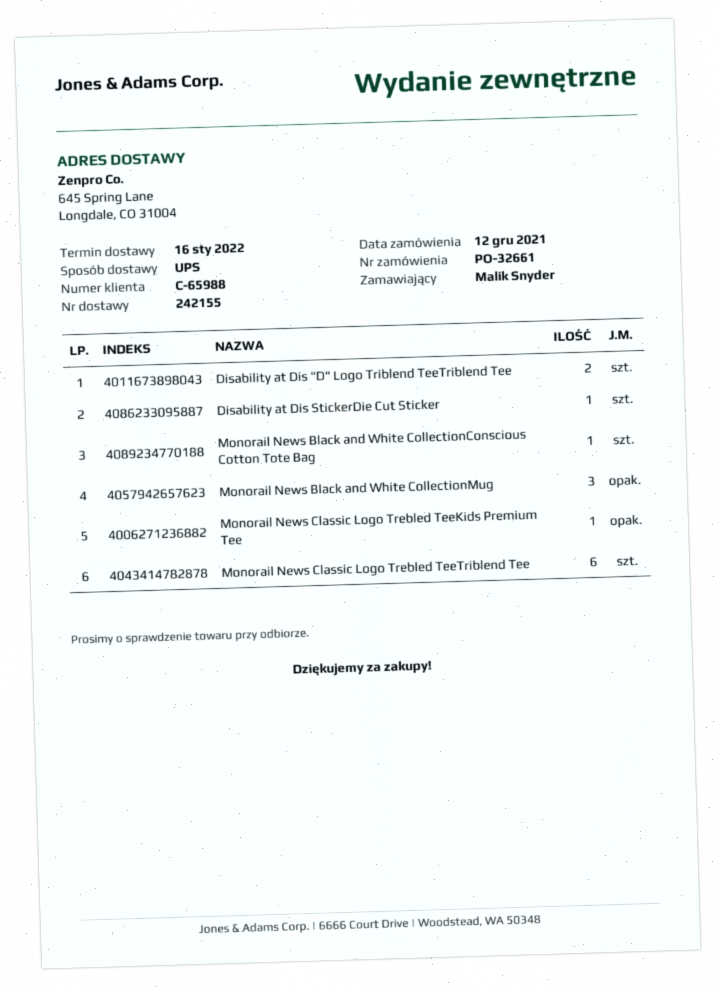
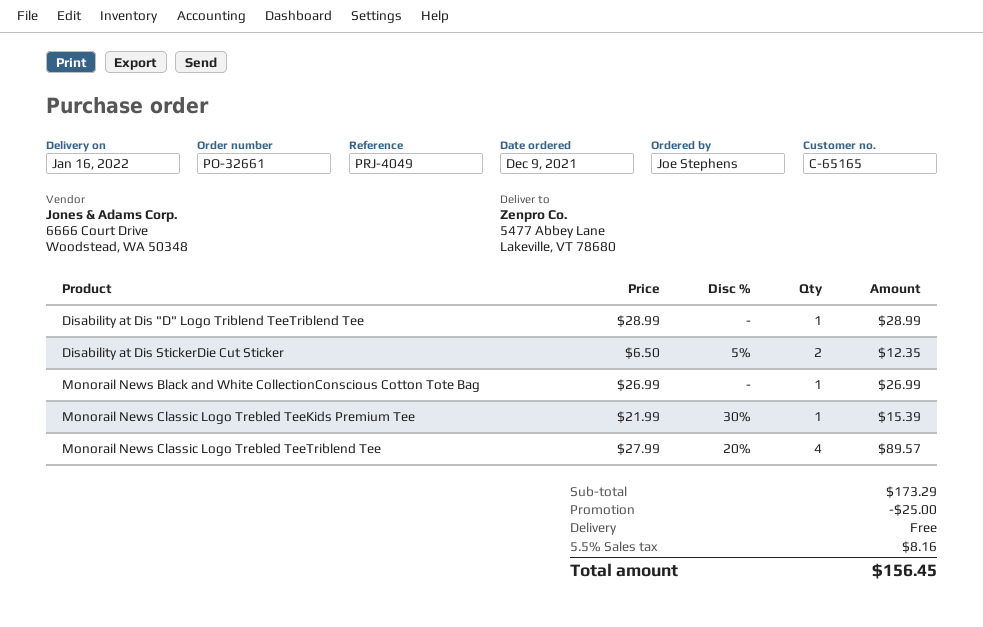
order date: 2021-12-12 -> 2021-12-09
customer number: C-65988 -> C-65165
ordered by: Malik Snyder -> Joe Stephens
ship to: 645 Spring Lane, Longdale, CO 31004 -> 5477 Abbey Lane, Lakeville, VT 78680
Disability at Dis "D" Logo Triblend TeeTriblend Tee: 2 -> 1
Disability at Dis StickerDie Cut Sticker: 1 -> 2
Monorail News Black and White CollectionMug: 3 -> none
Monorail News Classic Logo Trebled TeeTriblend Tee: 6 -> 4

